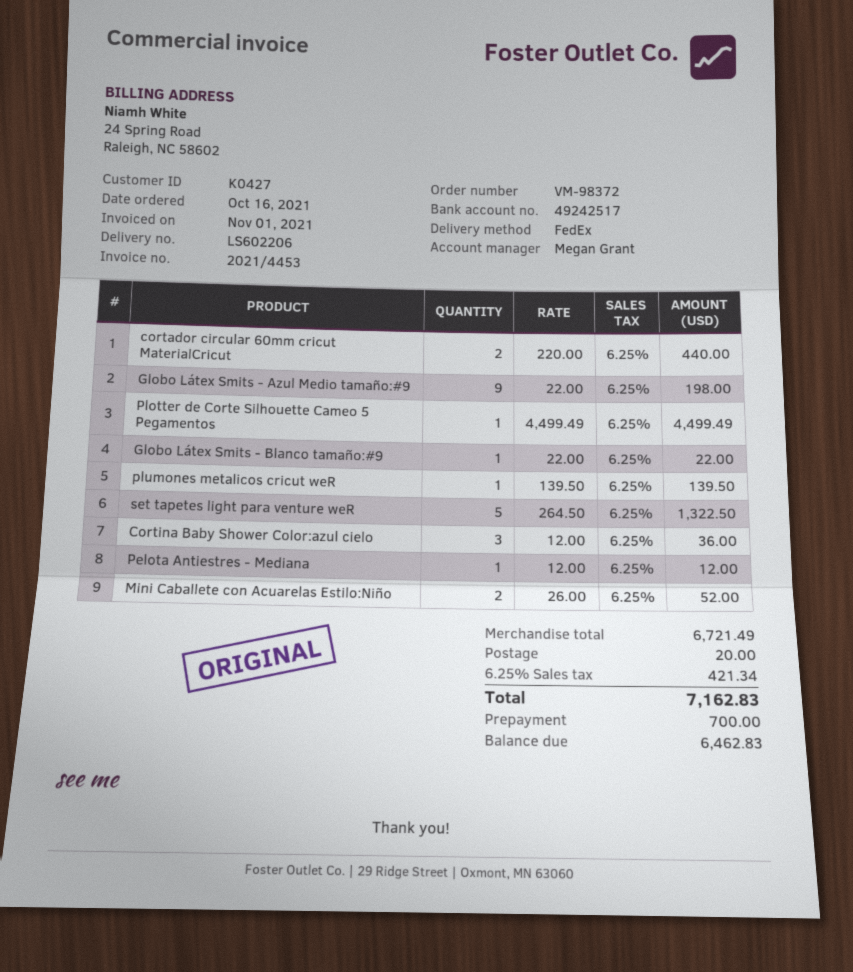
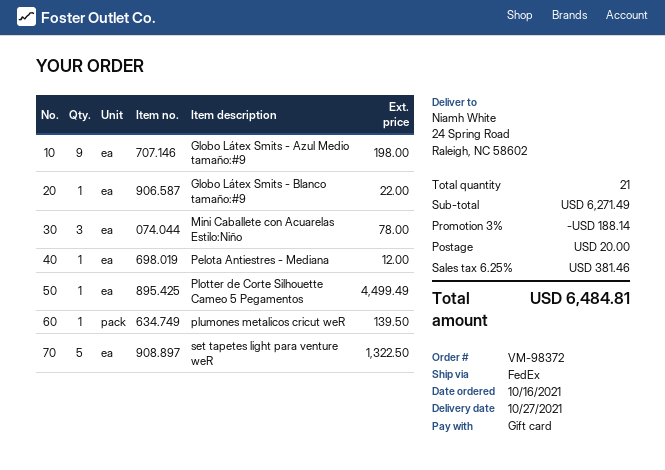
cortador circular 60mm cricut MaterialCricut: 2 for 440.00 -> none
Cortina Baby Shower Color:azul cielo: 3 for 36.00 -> none
Mini Caballete con Acuarelas Estilo:Niño: 2 for 52.00 -> 3 for 78.00
subtotal: 6721.49 -> 6271.49
discount: none -> 3% = 188.14
tax: 6.25% = 421.34 -> 6.25% = 381.46
total: 7162.83 -> 6484.81

